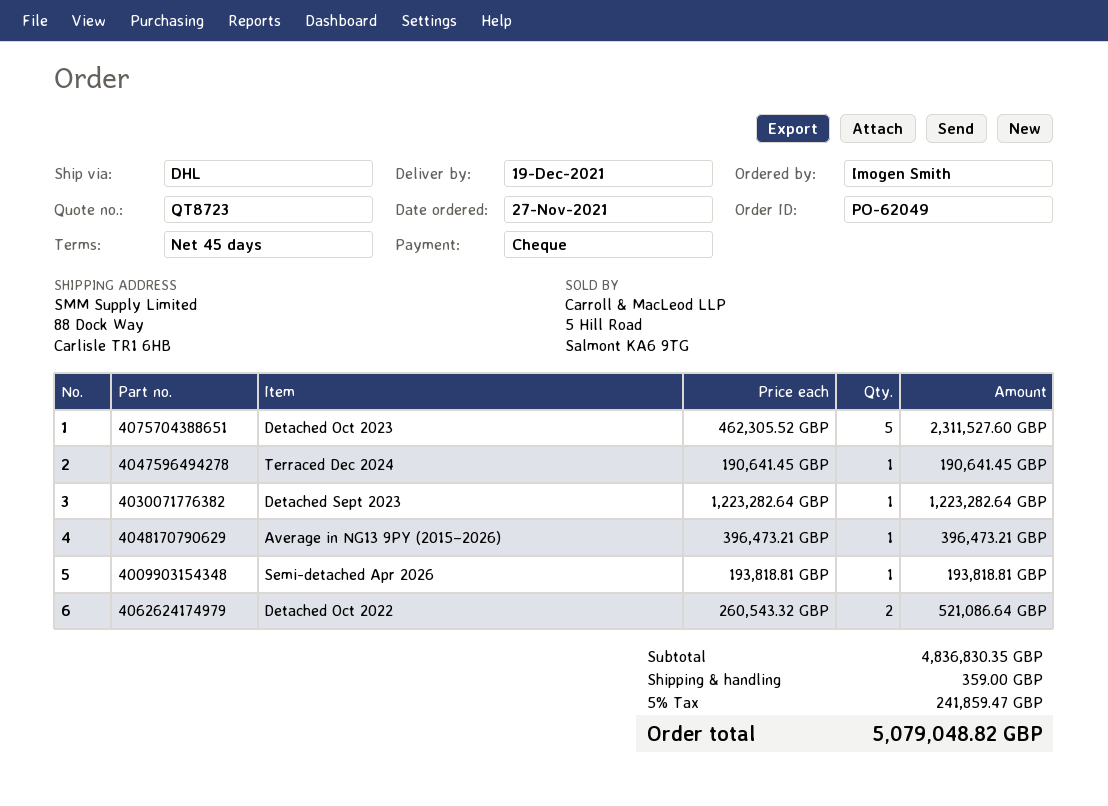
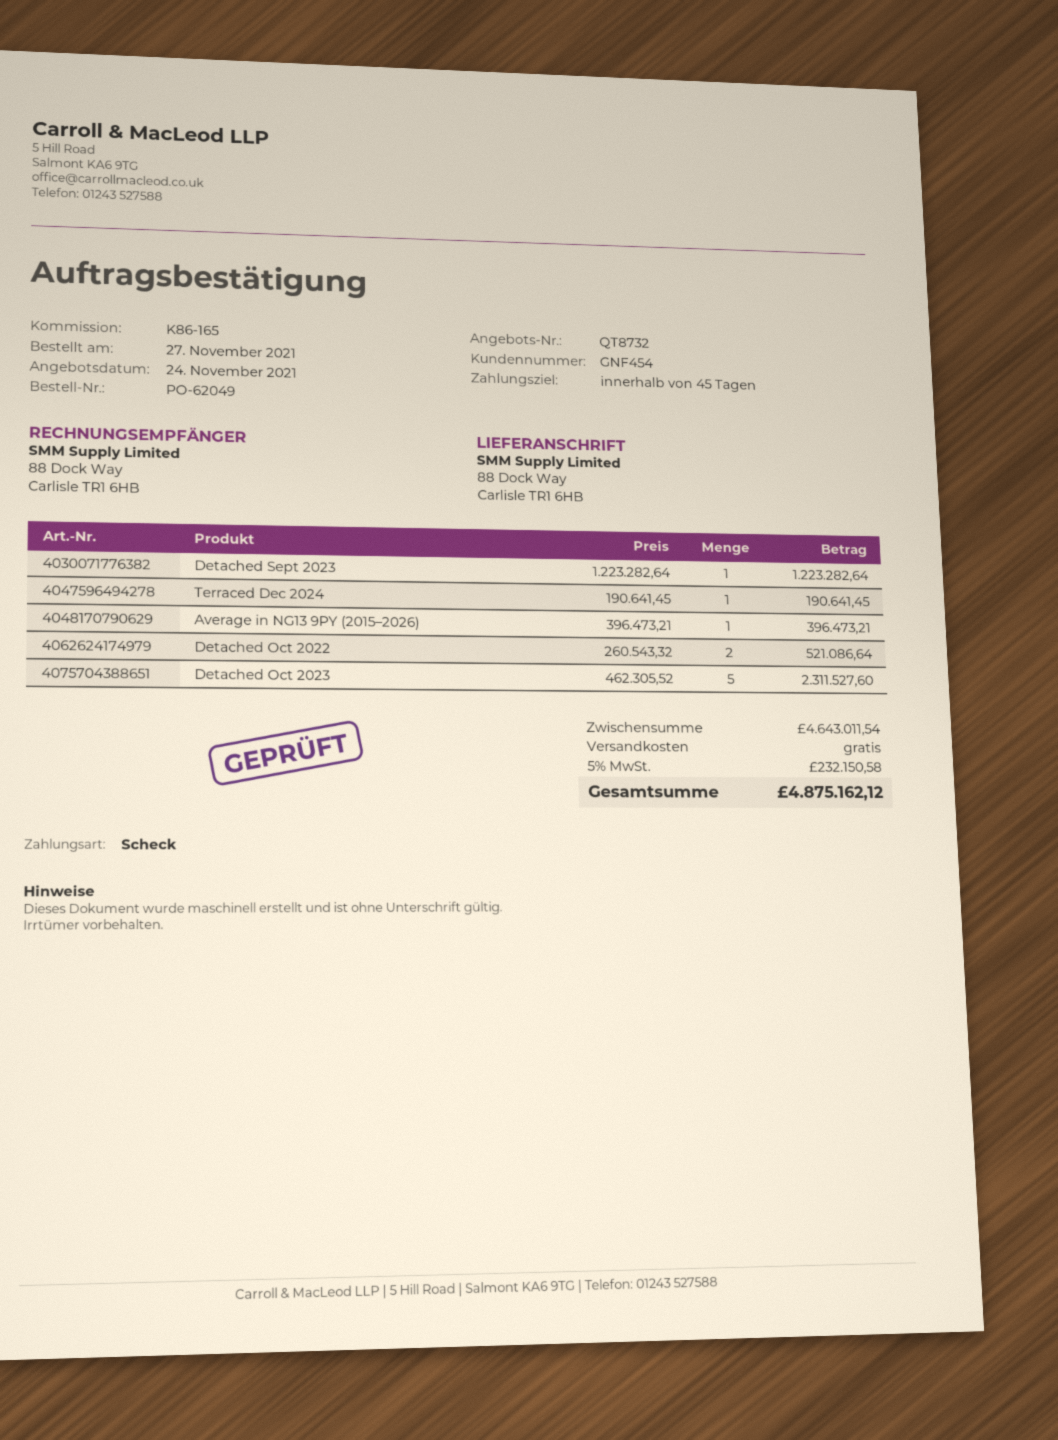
quote number: QT8723 -> QT8732
Semi-detached Apr 2026: 1 x 193818.81 = 193818.81 -> none
subtotal: 4836830.35 -> 4643011.54
shipping: 359.00 -> 0.00
tax: 5% = 241859.47 -> 5% = 232150.58
total: 5079048.82 -> 4875162.12

